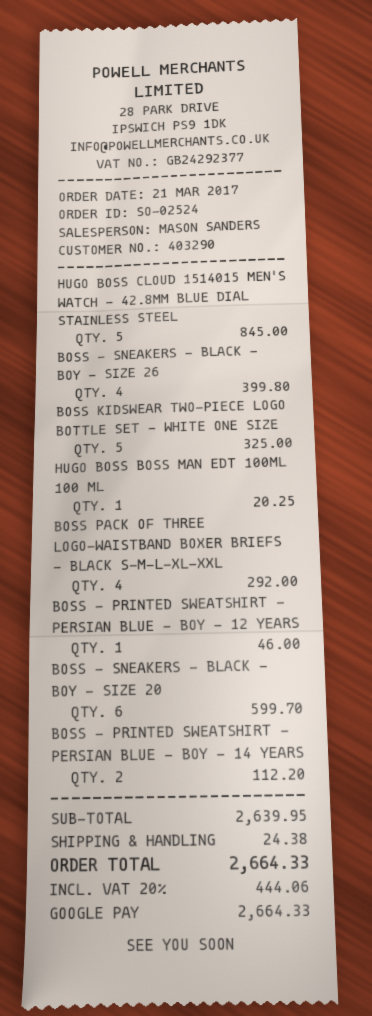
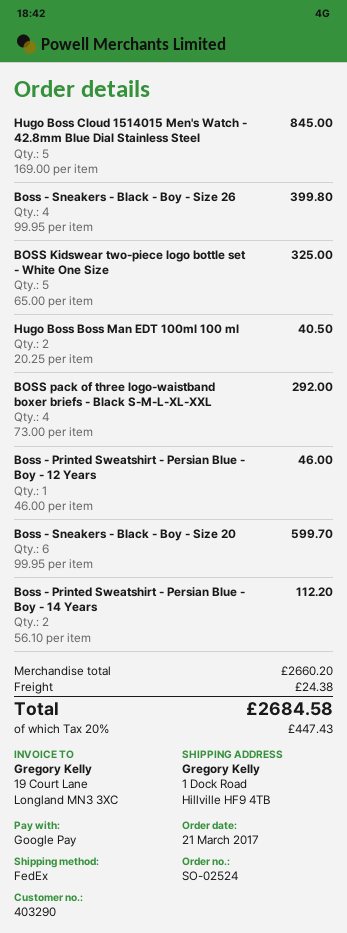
HUGO BOSS BOSS MAN EDT 100ML 100 ML: 1 for 20.25 -> 2 for 40.50
subtotal: 2639.95 -> 2660.20
tax: 20% = 444.06 -> 20% = 447.43
total: 2664.33 -> 2684.58

